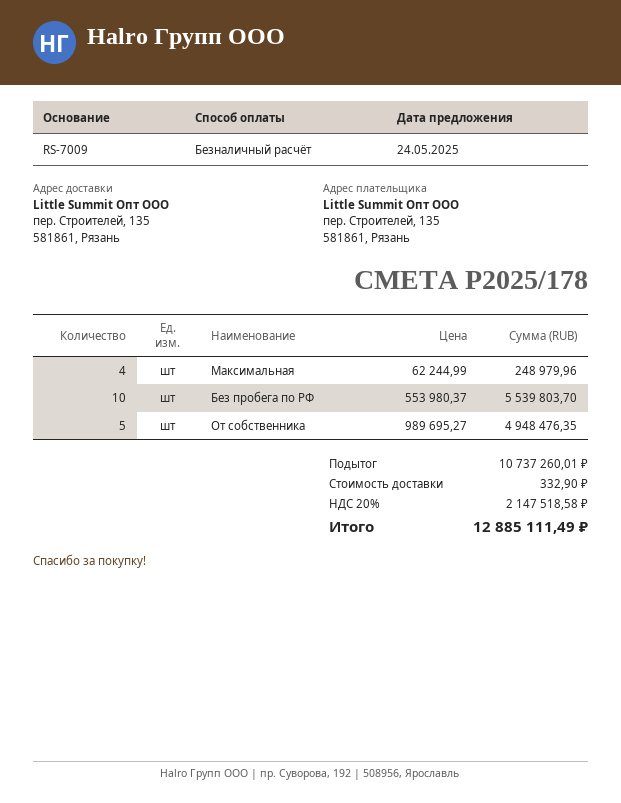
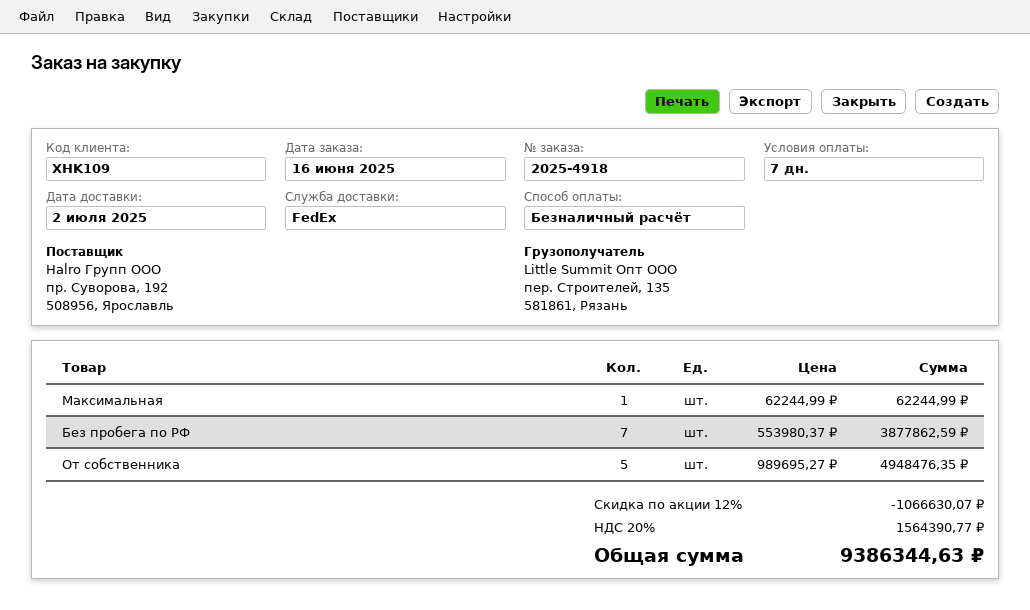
Максимальная: 4 x 62244.99 = 248979.96 -> 1 x 62244.99 = 62244.99
Без пробега по РФ: 10 x 553980.37 = 5539803.70 -> 7 x 553980.37 = 3877862.59
discount: none -> 12% = 1066630.07
shipping: 332.90 -> none
tax: 20% = 2147518.58 -> 20% = 1564390.77
total: 12885111.49 -> 9386344.63

